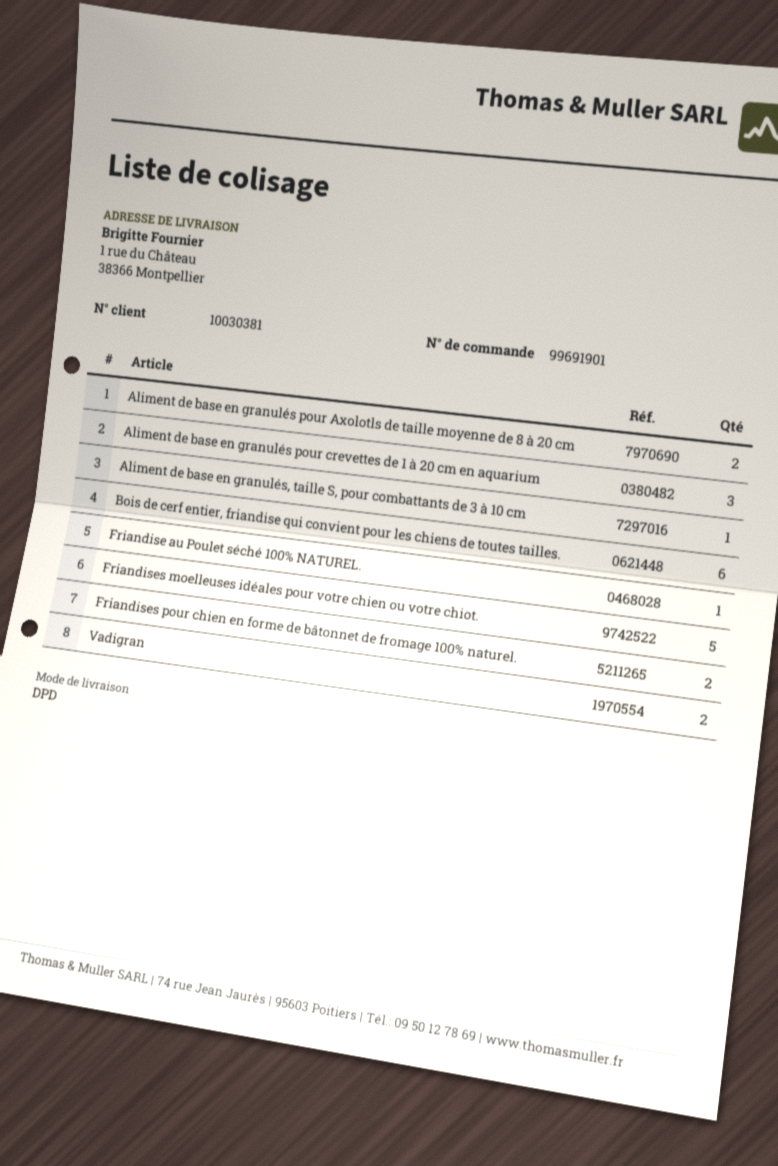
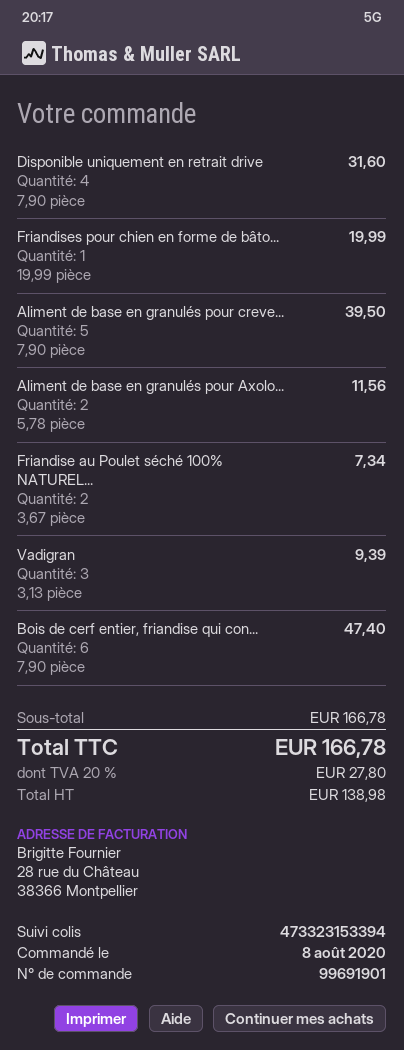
Aliment de base en granulés pour crevettes de 1 à 20 cm en aquarium: 3 -> 5
Aliment de base en granulés, taille S, pour combattants de 3 à 10 cm: 1 -> none
Friandise au Poulet séché 100% NATUREL.: 1 -> 2
Friandises moelleuses idéales pour votre chien ou votre chiot.: 5 -> none
Friandises pour chien en forme de bâtonnet de fromage 100% naturel.: 2 -> 1
Vadigran: 2 -> 3
Disponible uniquement en retrait drive: none -> 4

